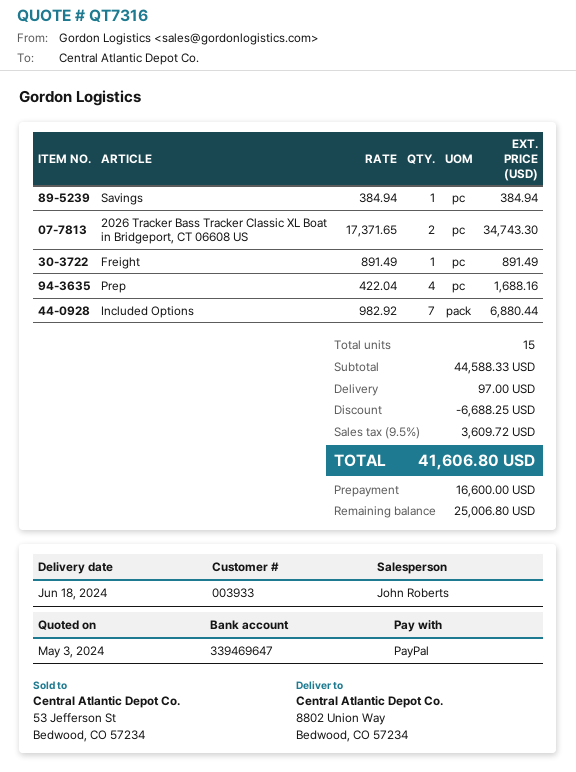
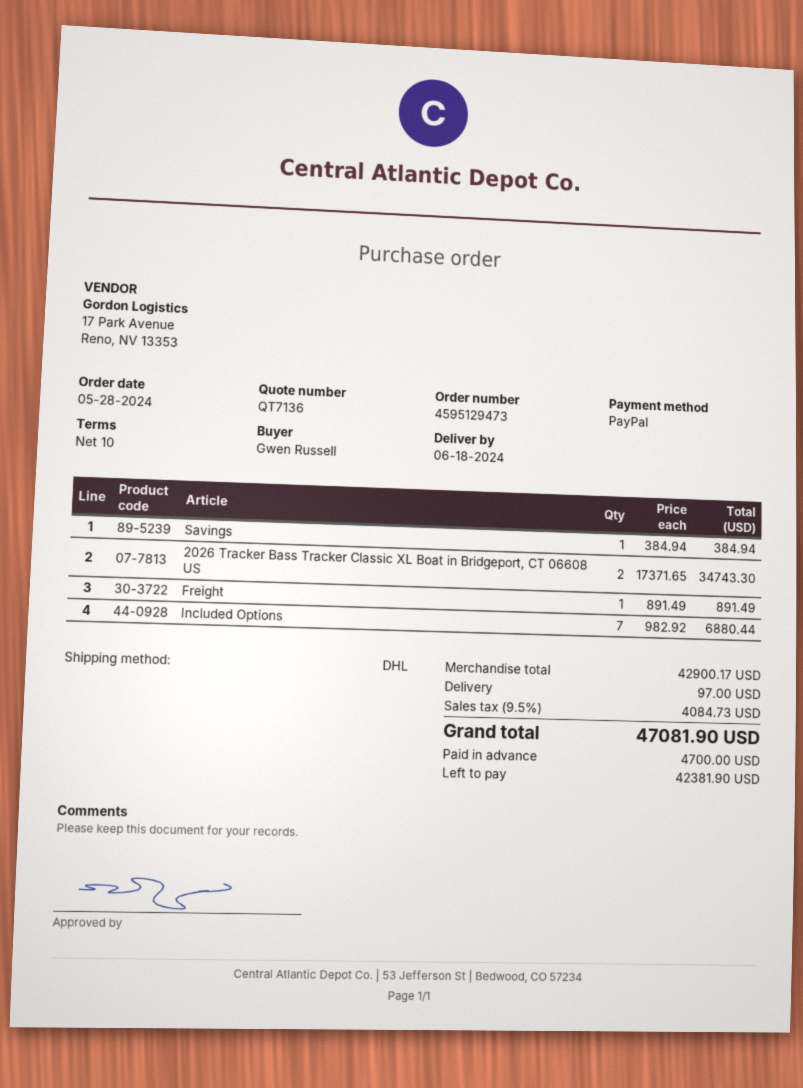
quote number: QT7316 -> QT7136
Prep: 4 x 422.04 = 1688.16 -> none
subtotal: 44588.33 -> 42900.17
discount: 6688.25 -> none
tax: 9.5% = 3609.72 -> 9.5% = 4084.73
total: 41606.80 -> 47081.90
deposit: 16600.00 -> 4700.00
balance: 25006.80 -> 42381.90

